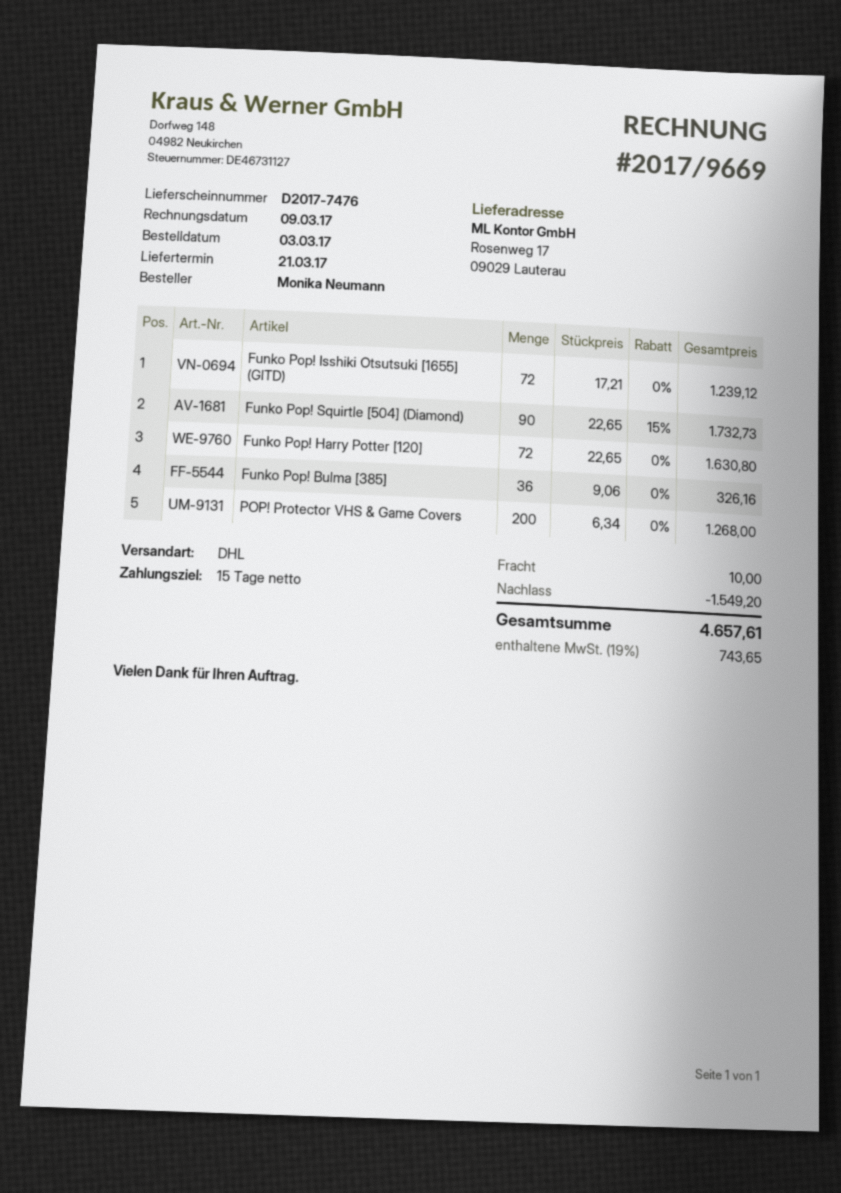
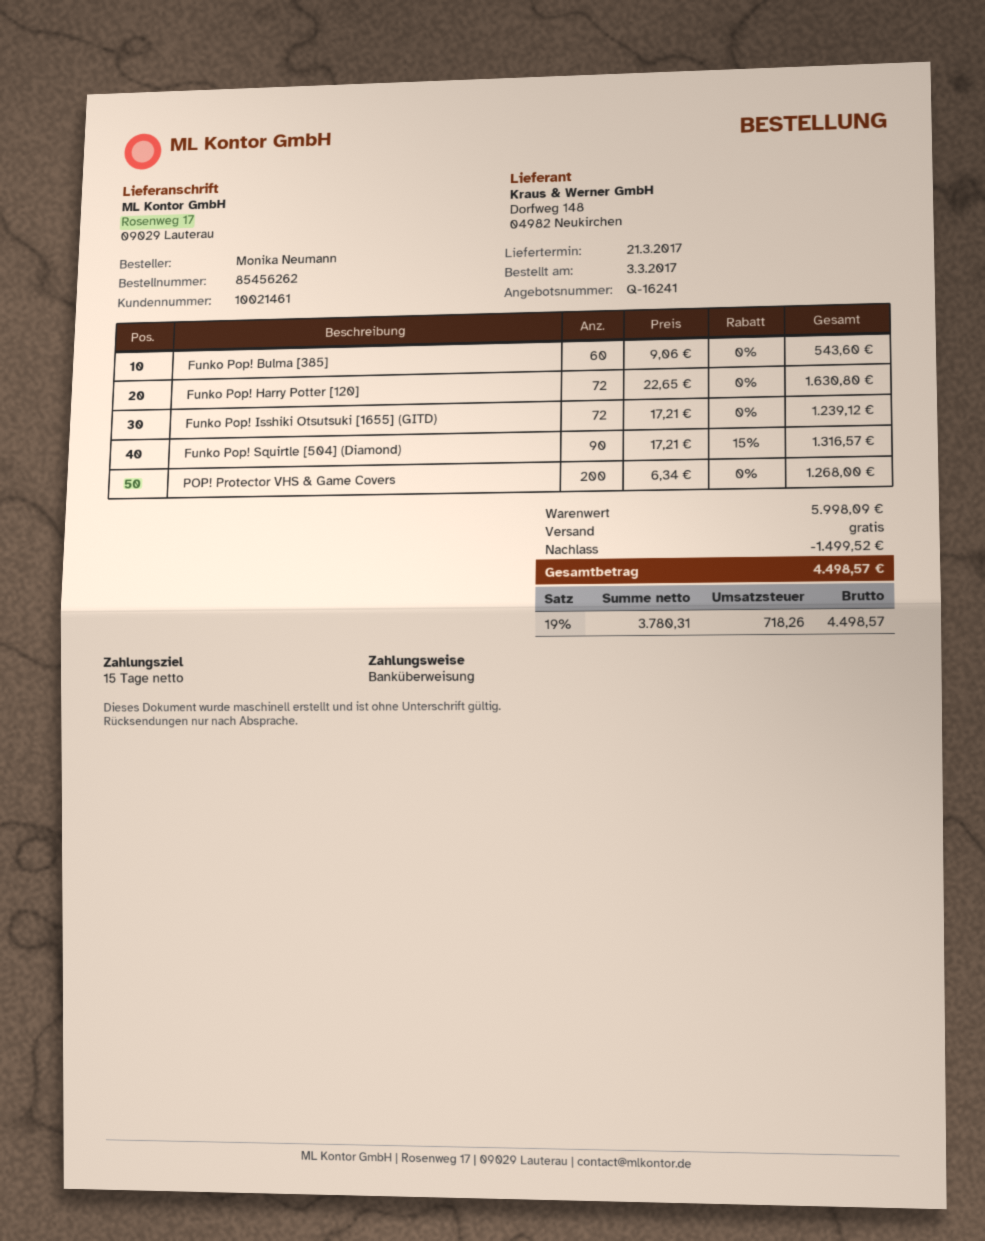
Funko Pop! Squirtle [504] (Diamond): 90 x 22.65 - 15% = 1732.73 -> 90 x 17.21 - 15% = 1316.57
Funko Pop! Bulma [385]: 36 x 9.06 = 326.16 -> 60 x 9.06 = 543.60
discount: 1549.20 -> 1499.52
shipping: 10.00 -> 0.00
tax: 19% = 743.65 -> 19% = 718.26
total: 4657.61 -> 4498.57

